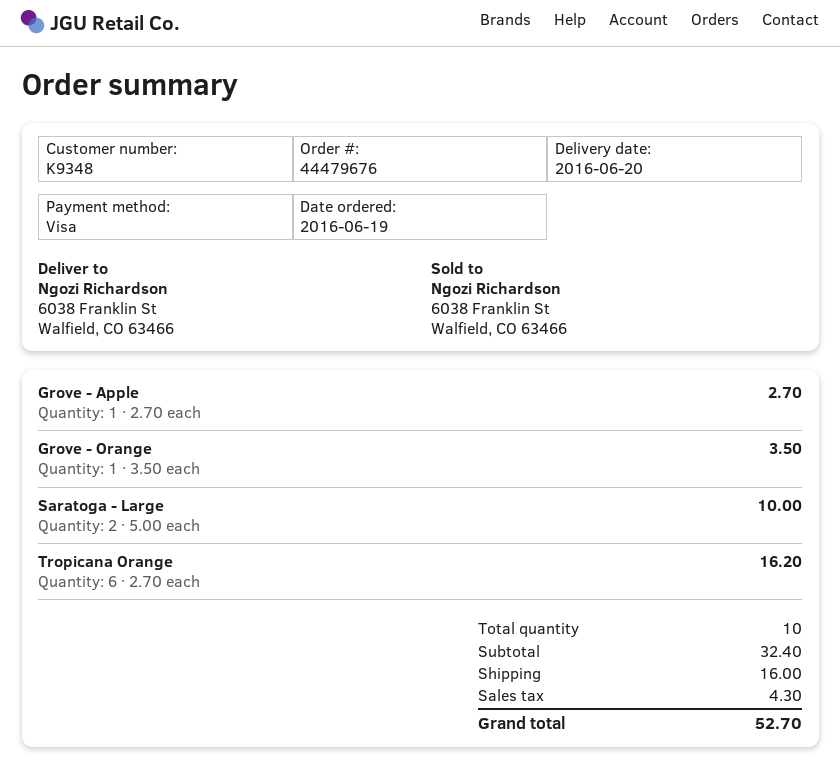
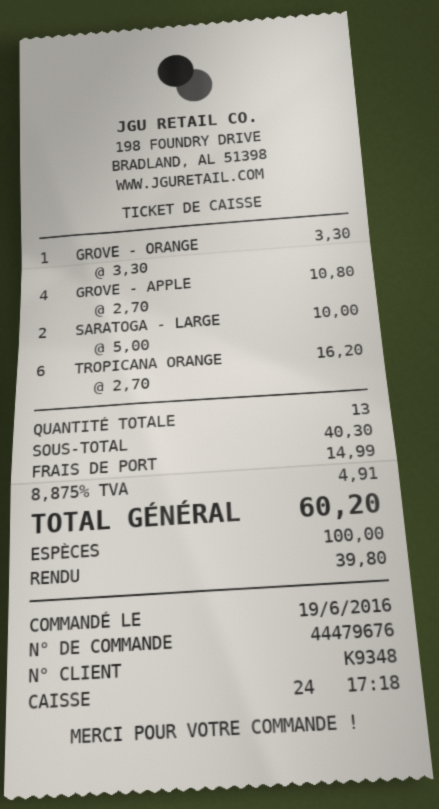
payment method: Visa -> cash
Grove - Apple: 1 x 2.70 = 2.70 -> 4 x 2.70 = 10.80
Grove - Orange: 1 x 3.50 = 3.50 -> 1 x 3.30 = 3.30
total quantity: 10 -> 13
subtotal: 32.40 -> 40.30
shipping: 16.00 -> 14.99
tax: 4.30 -> 4.91
total: 52.70 -> 60.20

